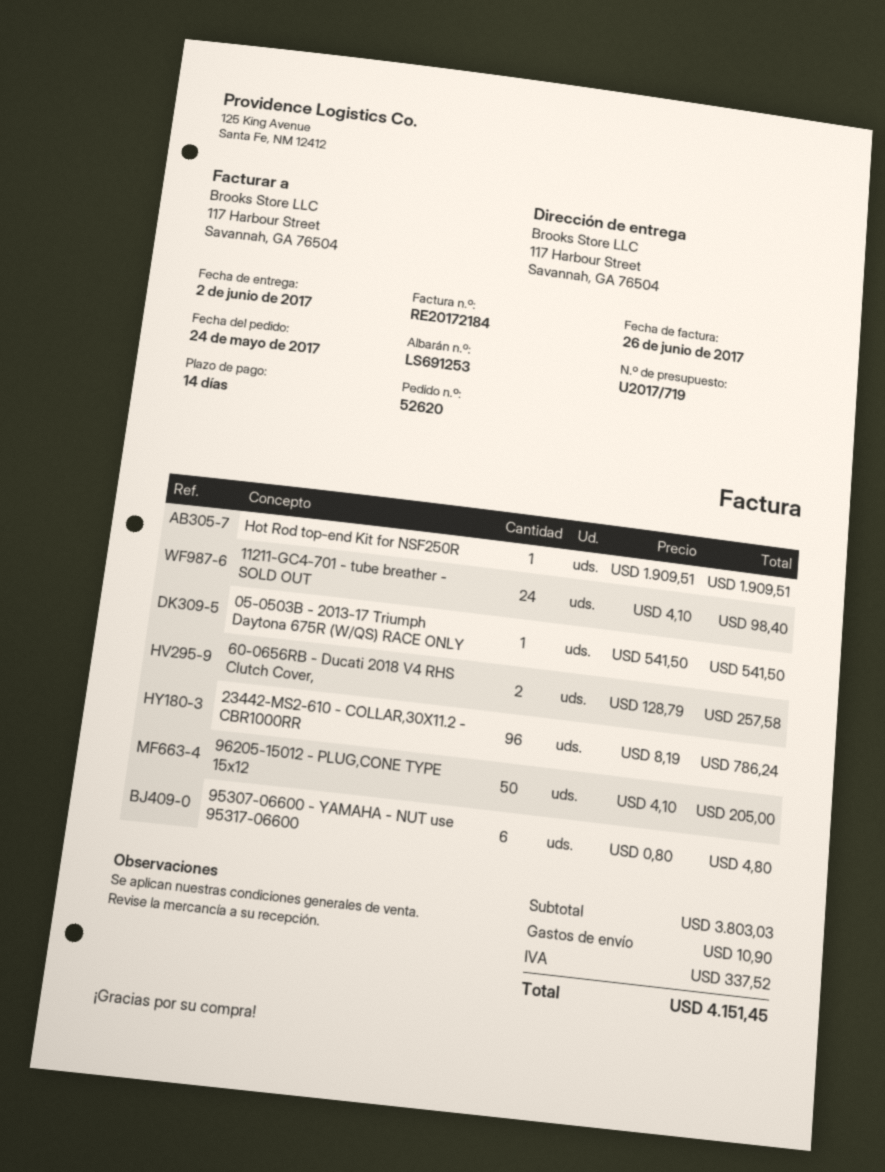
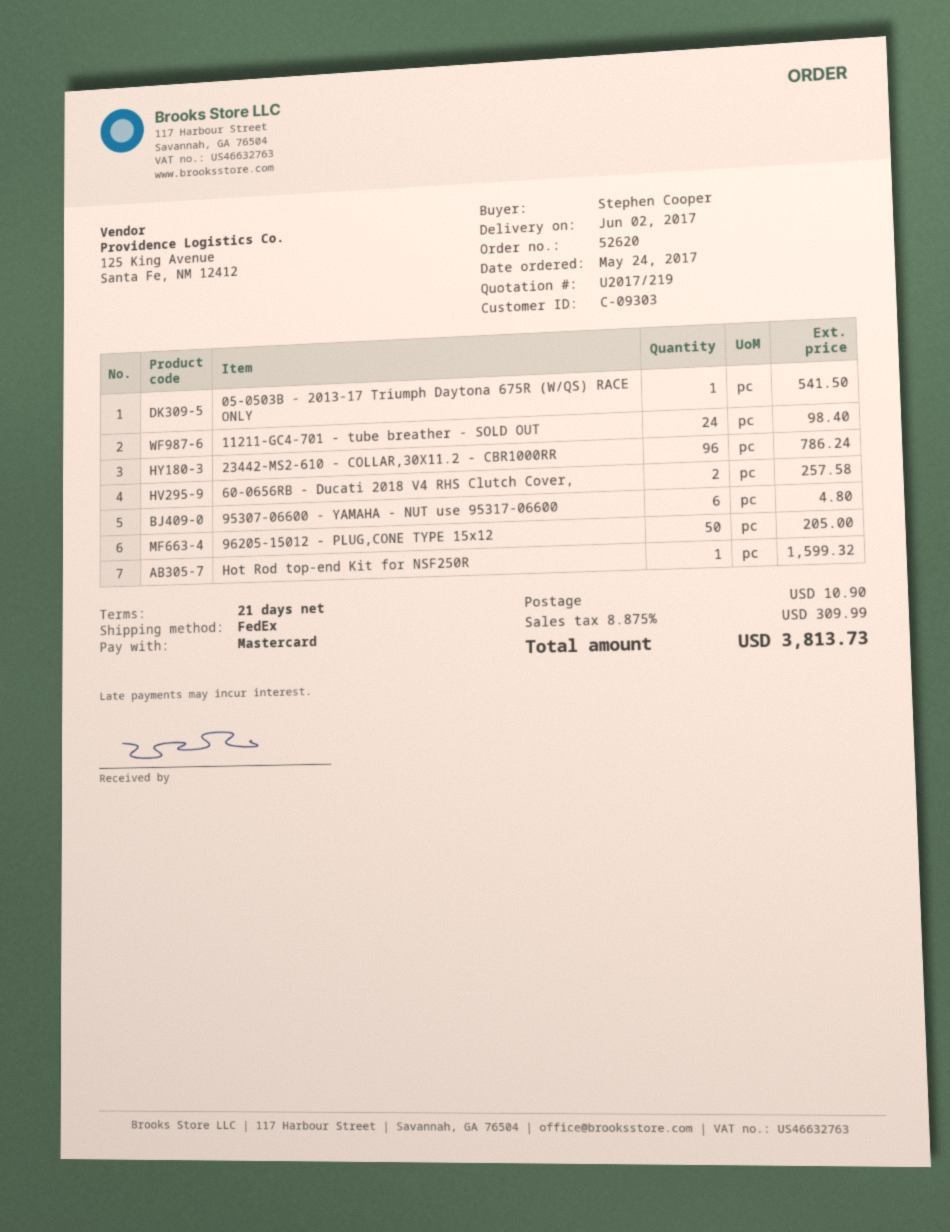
quote number: U2017/719 -> U2017/219
payment terms: 14 days -> 21 days
Hot Rod top-end Kit for NSF250R: 1 for 1909.51 -> 1 for 1599.32
tax: 337.52 -> 309.99
total: 4151.45 -> 3813.73

